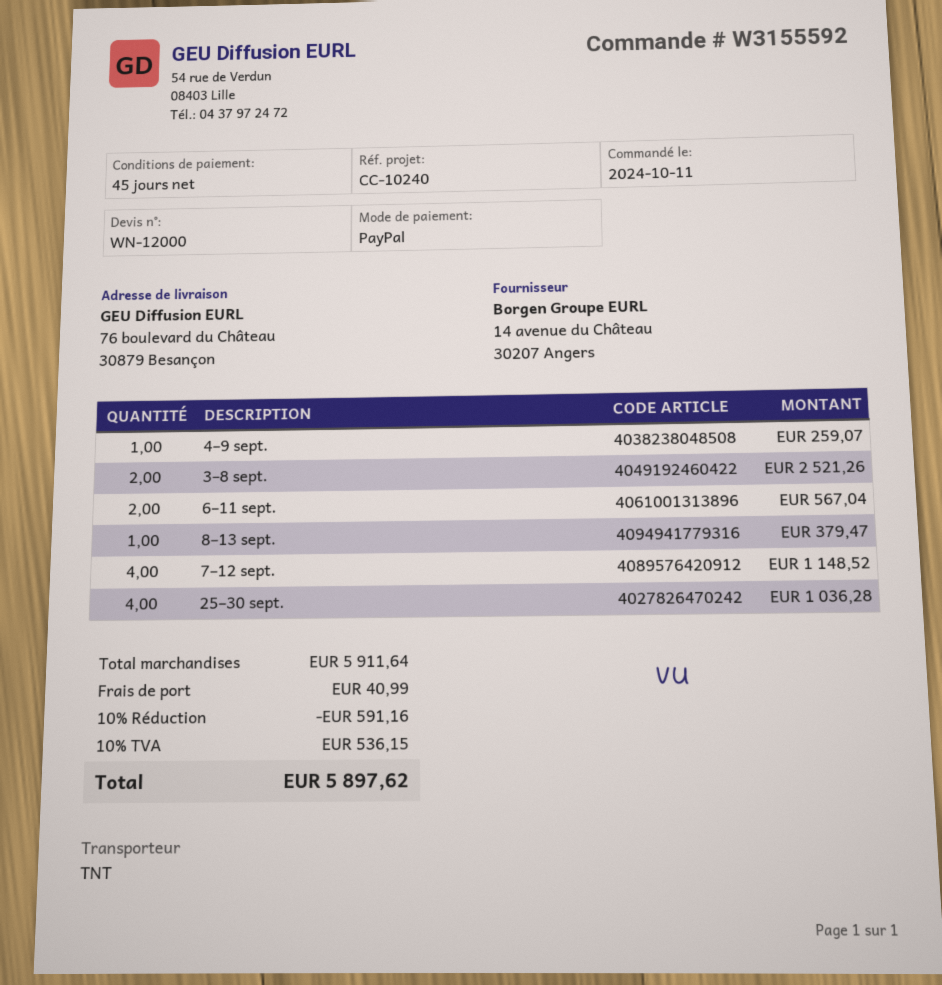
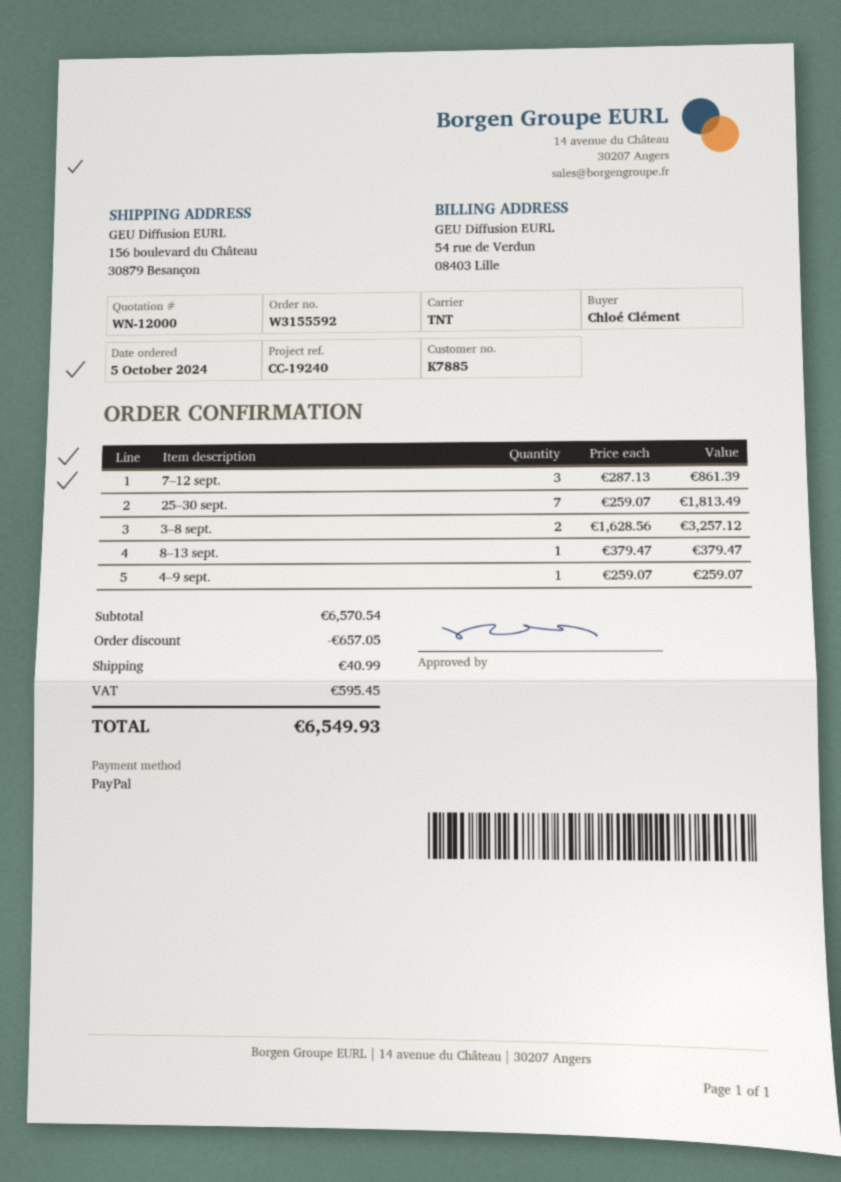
order date: 2024-10-11 -> 2024-10-05
reference: CC-10240 -> CC-19240
ship to: 76 boulevard du Château, 30879 Besançon -> 156 boulevard du Château, 30879 Besançon
3–8 sept.: 2 for 2521.26 -> 2 for 3257.12
6–11 sept.: 2 for 567.04 -> none
7–12 sept.: 4 for 1148.52 -> 3 for 861.39
25–30 sept.: 4 for 1036.28 -> 7 for 1813.49
subtotal: 5911.64 -> 6570.54
discount: 591.16 -> 657.05
tax: 536.15 -> 595.45
total: 5897.62 -> 6549.93

